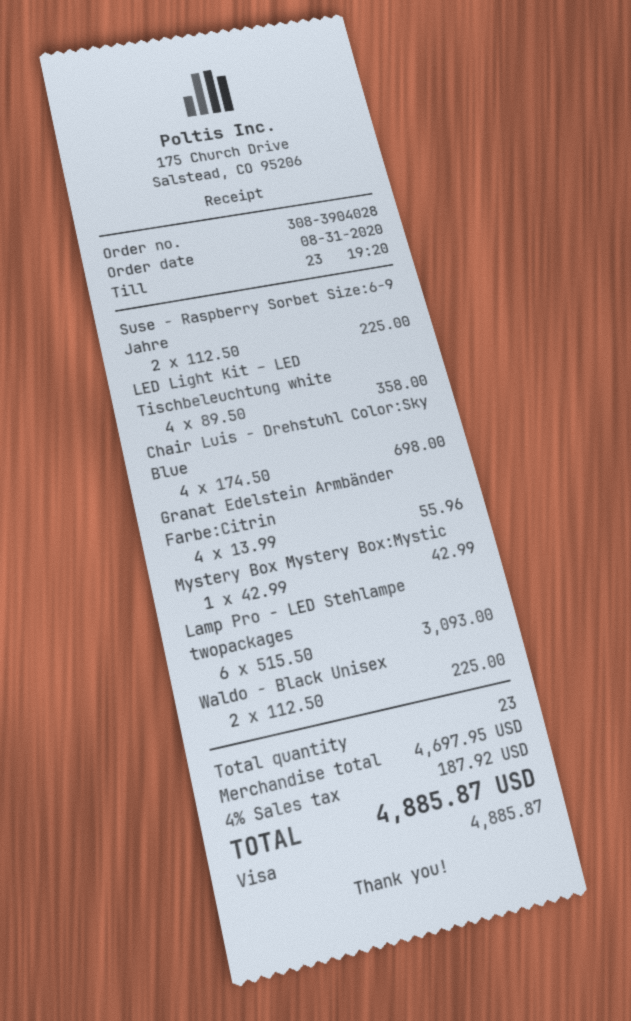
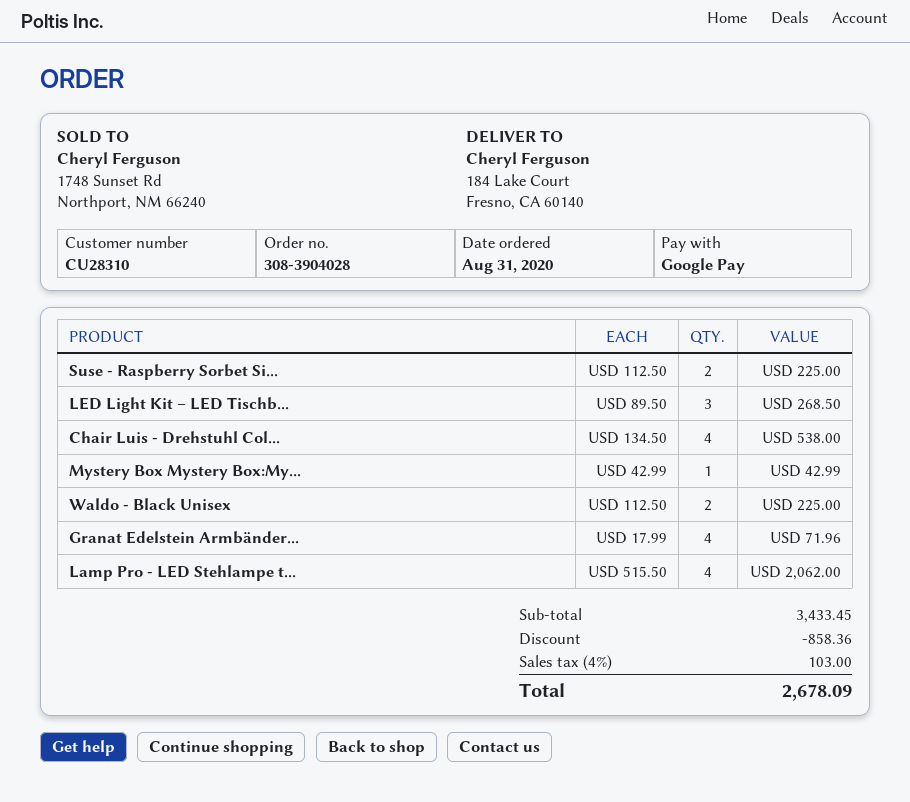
payment method: Visa -> Google Pay
LED Light Kit – LED Tischbeleuchtung white: 4 x 89.50 = 358.00 -> 3 x 89.50 = 268.50
Chair Luis - Drehstuhl Color:Sky Blue: 4 x 174.50 = 698.00 -> 4 x 134.50 = 538.00
Granat Edelstein Armbänder Farbe:Citrin: 4 x 13.99 = 55.96 -> 4 x 17.99 = 71.96
Lamp Pro - LED Stehlampe twopackages: 6 x 515.50 = 3093.00 -> 4 x 515.50 = 2062.00
subtotal: 4697.95 -> 3433.45
discount: none -> 858.36
tax: 4% = 187.92 -> 4% = 103.00
total: 4885.87 -> 2678.09

